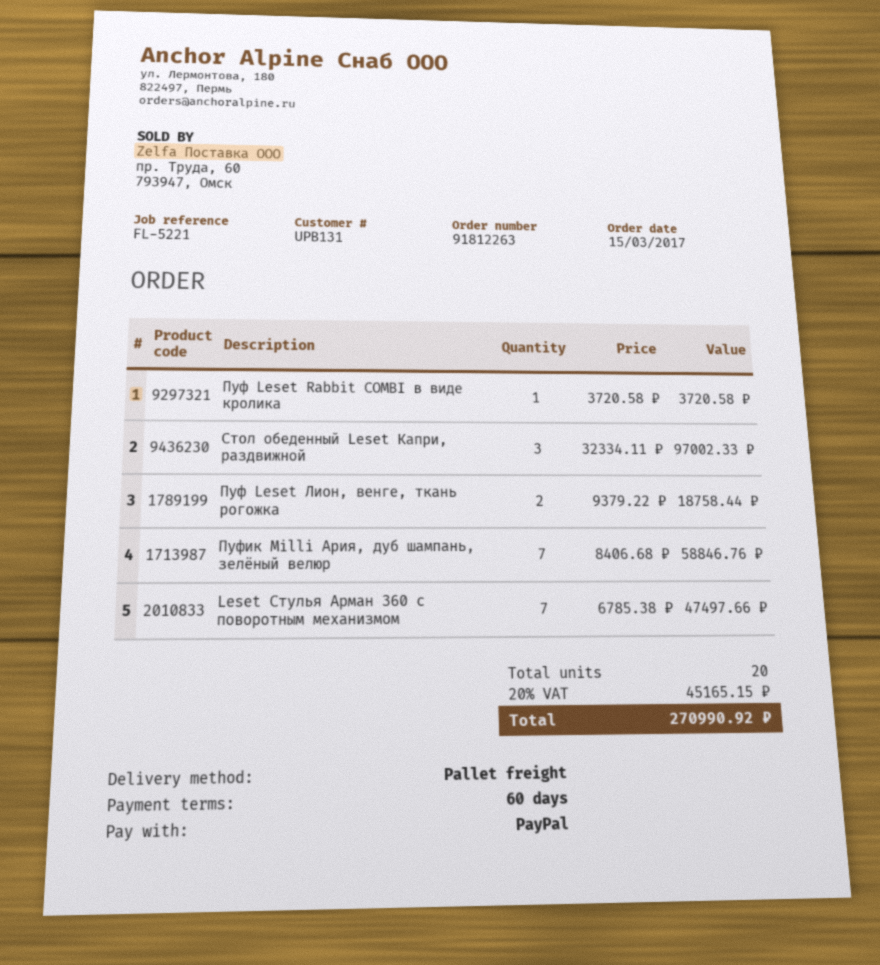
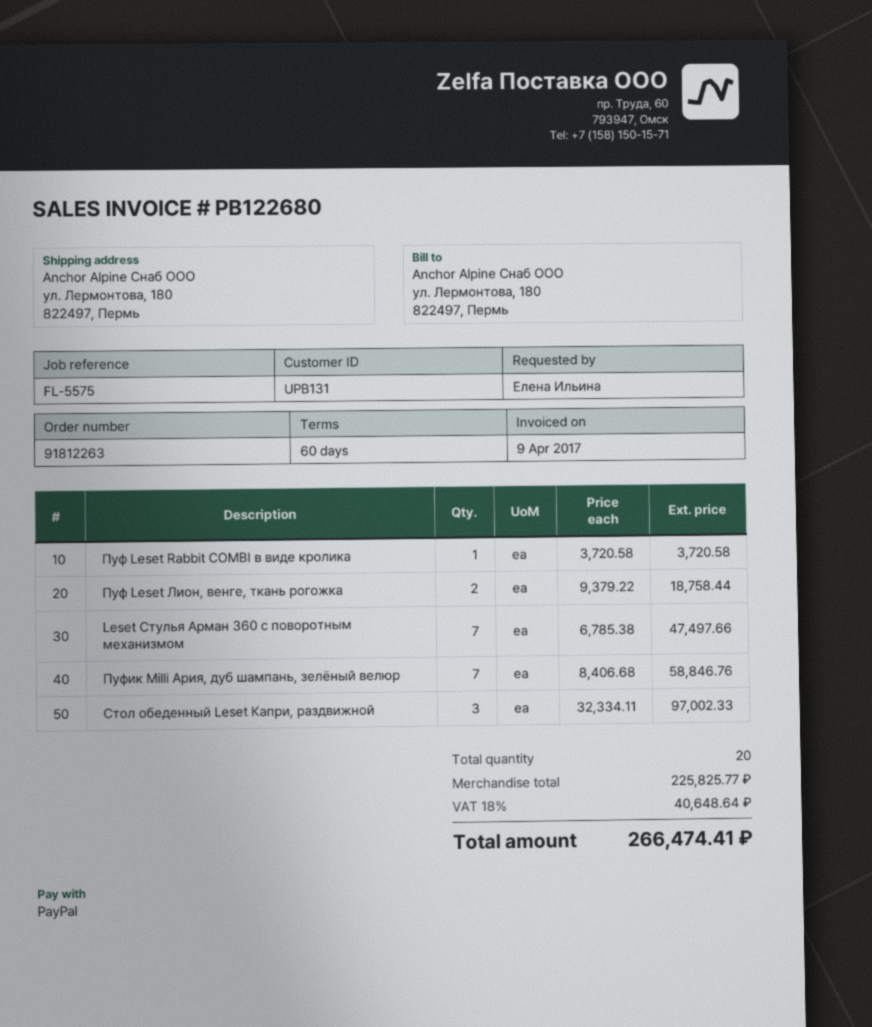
reference: FL-5221 -> FL-5575
tax: 20% = 45165.15 -> 18% = 40648.64
total: 270990.92 -> 266474.41

